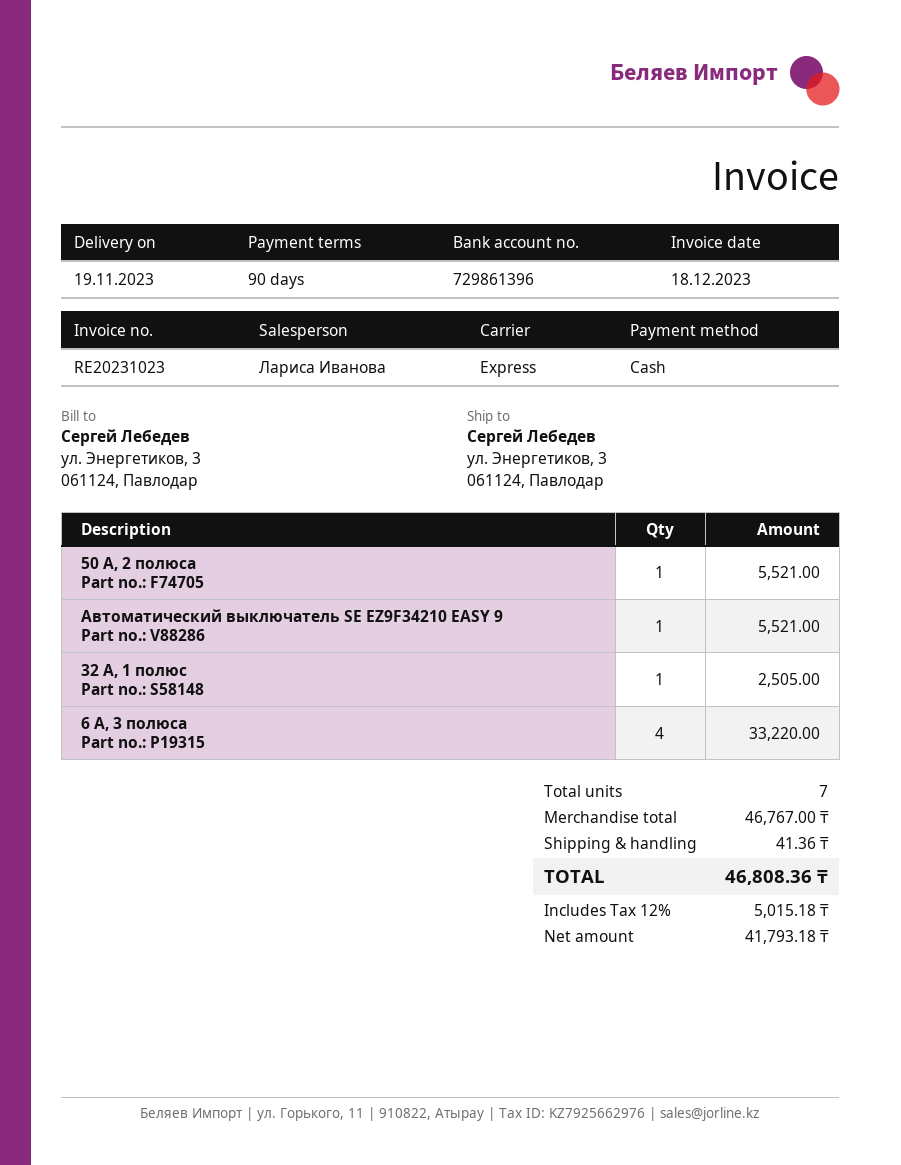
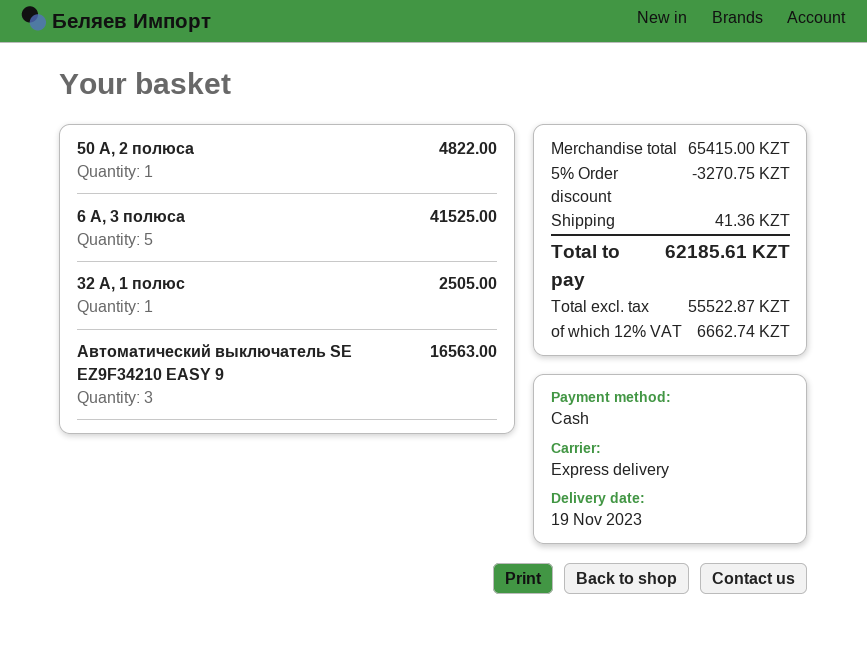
50 A, 2 полюса: 1 for 5521.00 -> 1 for 4822.00
Автоматический выключатель SE EZ9F34210 EASY 9: 1 for 5521.00 -> 3 for 16563.00
6 А, 3 полюса: 4 for 33220.00 -> 5 for 41525.00
subtotal: 46767.00 -> 65415.00
discount: none -> 5% = 3270.75
net: 41793.18 -> 55522.87
tax: 12% = 5015.18 -> 12% = 6662.74
total: 46808.36 -> 62185.61

